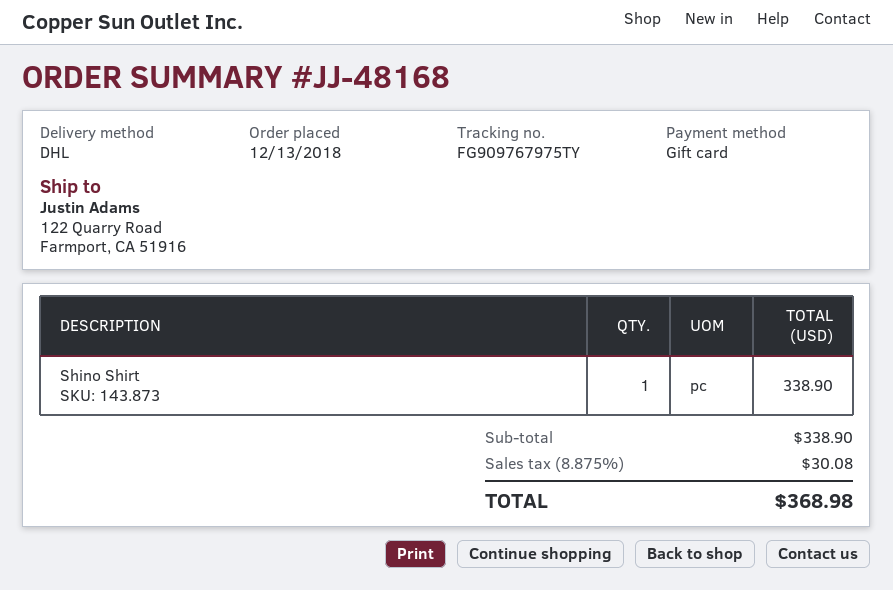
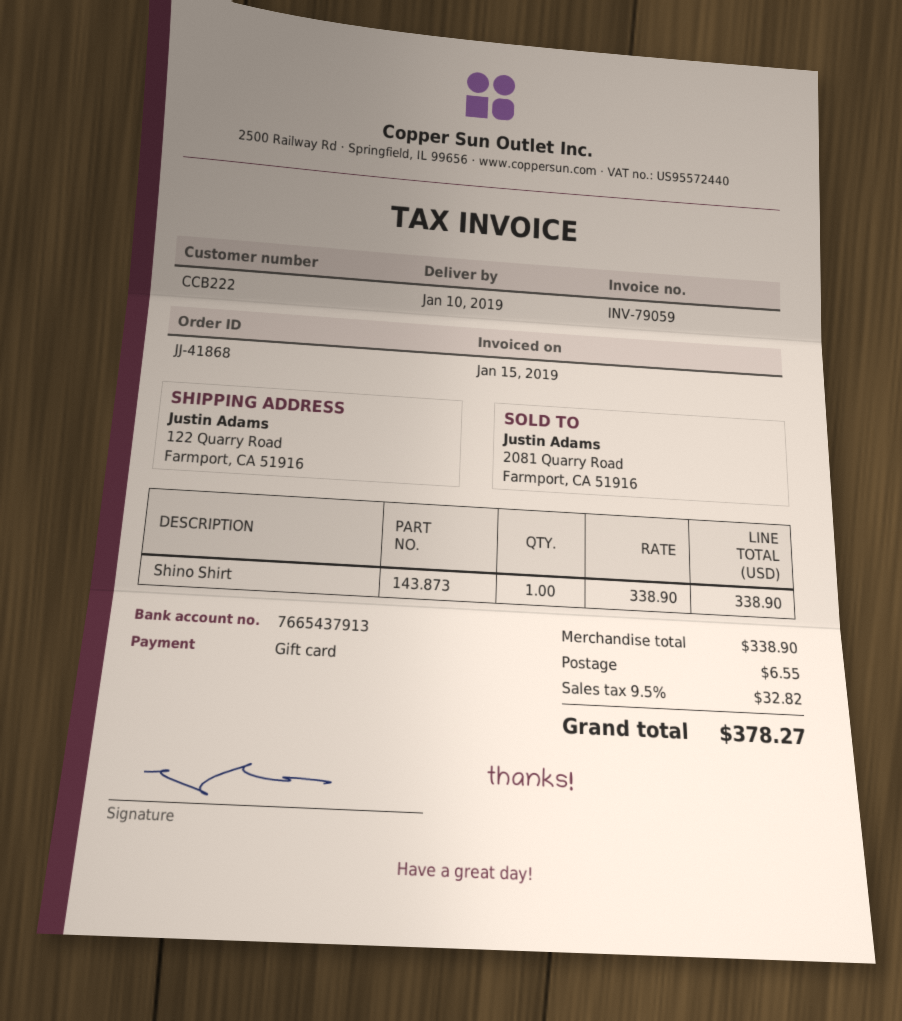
order number: JJ-48168 -> JJ-41868
shipping: none -> 6.55
tax: 8.875% = 30.08 -> 9.5% = 32.82
total: 368.98 -> 378.27

